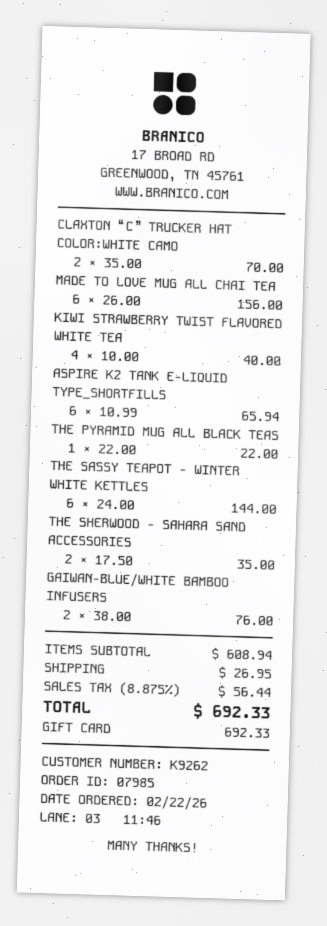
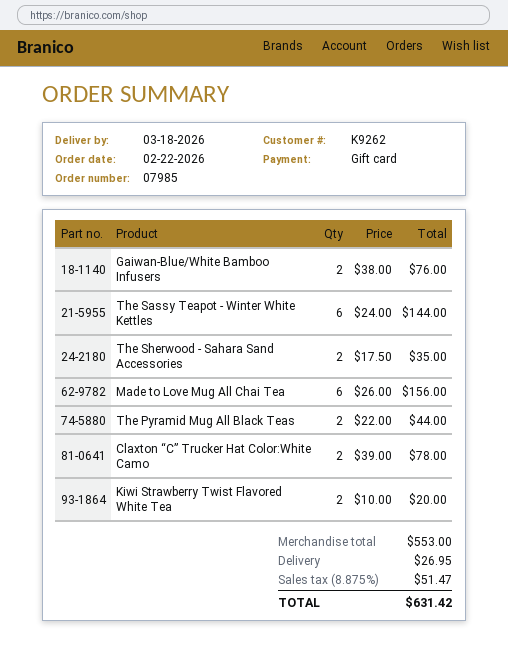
CLAXTON “C” TRUCKER HAT COLOR:WHITE CAMO: 2 x 35.00 = 70.00 -> 2 x 39.00 = 78.00
KIWI STRAWBERRY TWIST FLAVORED WHITE TEA: 4 x 10.00 = 40.00 -> 2 x 10.00 = 20.00
ASPIRE K2 TANK E-LIQUID TYPE_SHORTFILLS: 6 x 10.99 = 65.94 -> none
THE PYRAMID MUG ALL BLACK TEAS: 1 x 22.00 = 22.00 -> 2 x 22.00 = 44.00
subtotal: 608.94 -> 553.00
tax: 8.875% = 56.44 -> 8.875% = 51.47
total: 692.33 -> 631.42

